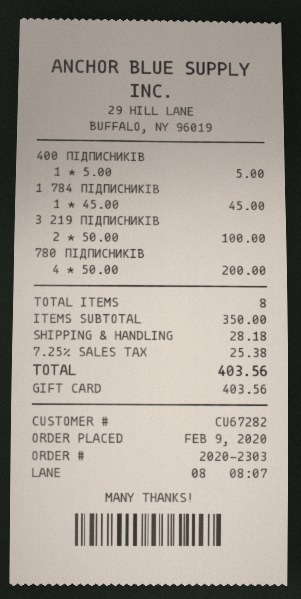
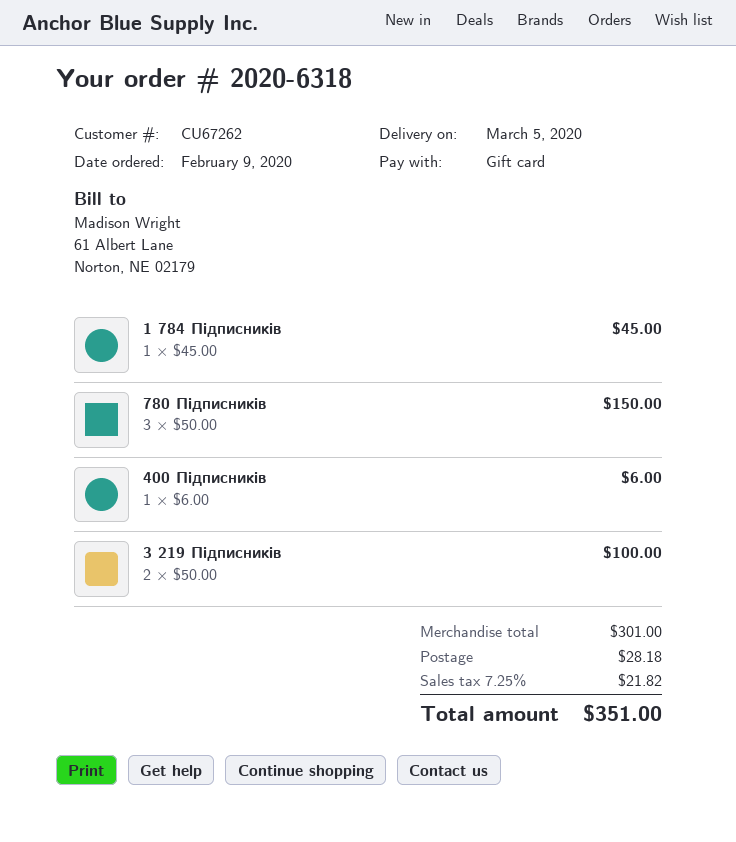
order number: 2020-2303 -> 2020-6318
customer number: CU67282 -> CU67262
400 ПІДПИСНИКІВ: 1 x 5.00 = 5.00 -> 1 x 6.00 = 6.00
780 ПІДПИСНИКІВ: 4 x 50.00 = 200.00 -> 3 x 50.00 = 150.00
subtotal: 350.00 -> 301.00
tax: 7.25% = 25.38 -> 7.25% = 21.82
total: 403.56 -> 351.00

